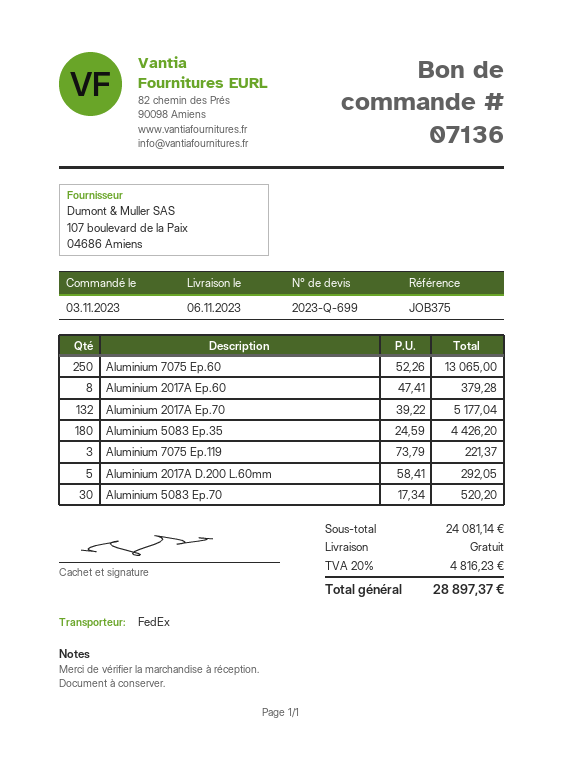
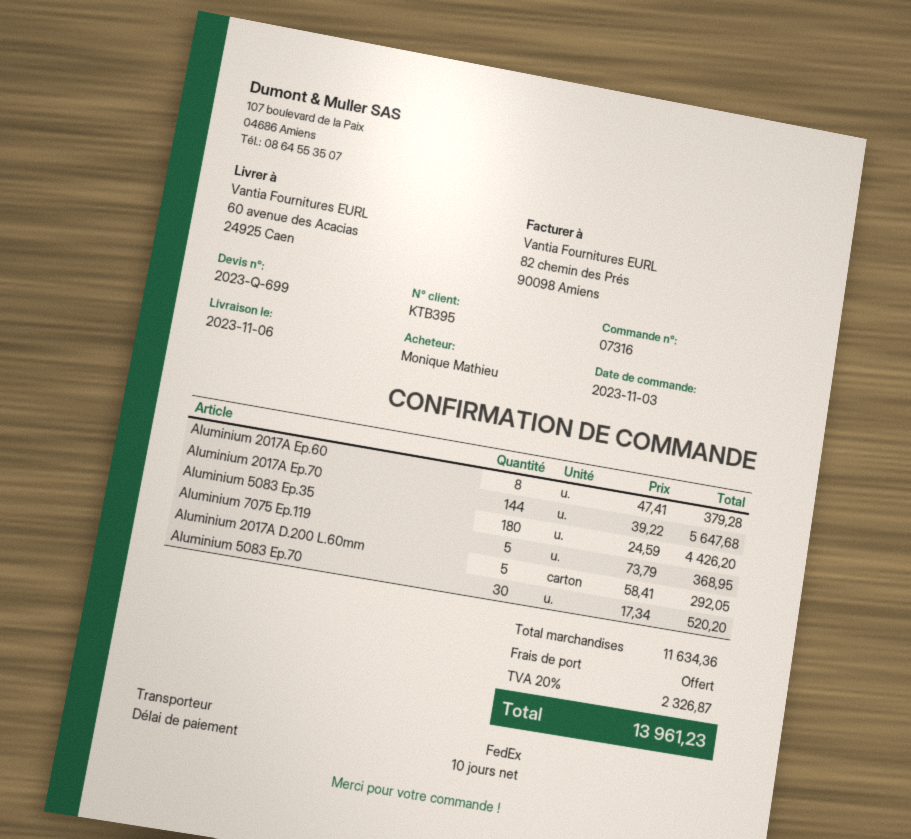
order number: 07136 -> 07316
Aluminium 7075 Ep.60: 250 x 52.26 = 13065.00 -> none
Aluminium 2017A Ep.70: 132 x 39.22 = 5177.04 -> 144 x 39.22 = 5647.68
Aluminium 7075 Ep.119: 3 x 73.79 = 221.37 -> 5 x 73.79 = 368.95
subtotal: 24081.14 -> 11634.36
tax: 20% = 4816.23 -> 20% = 2326.87
total: 28897.37 -> 13961.23

